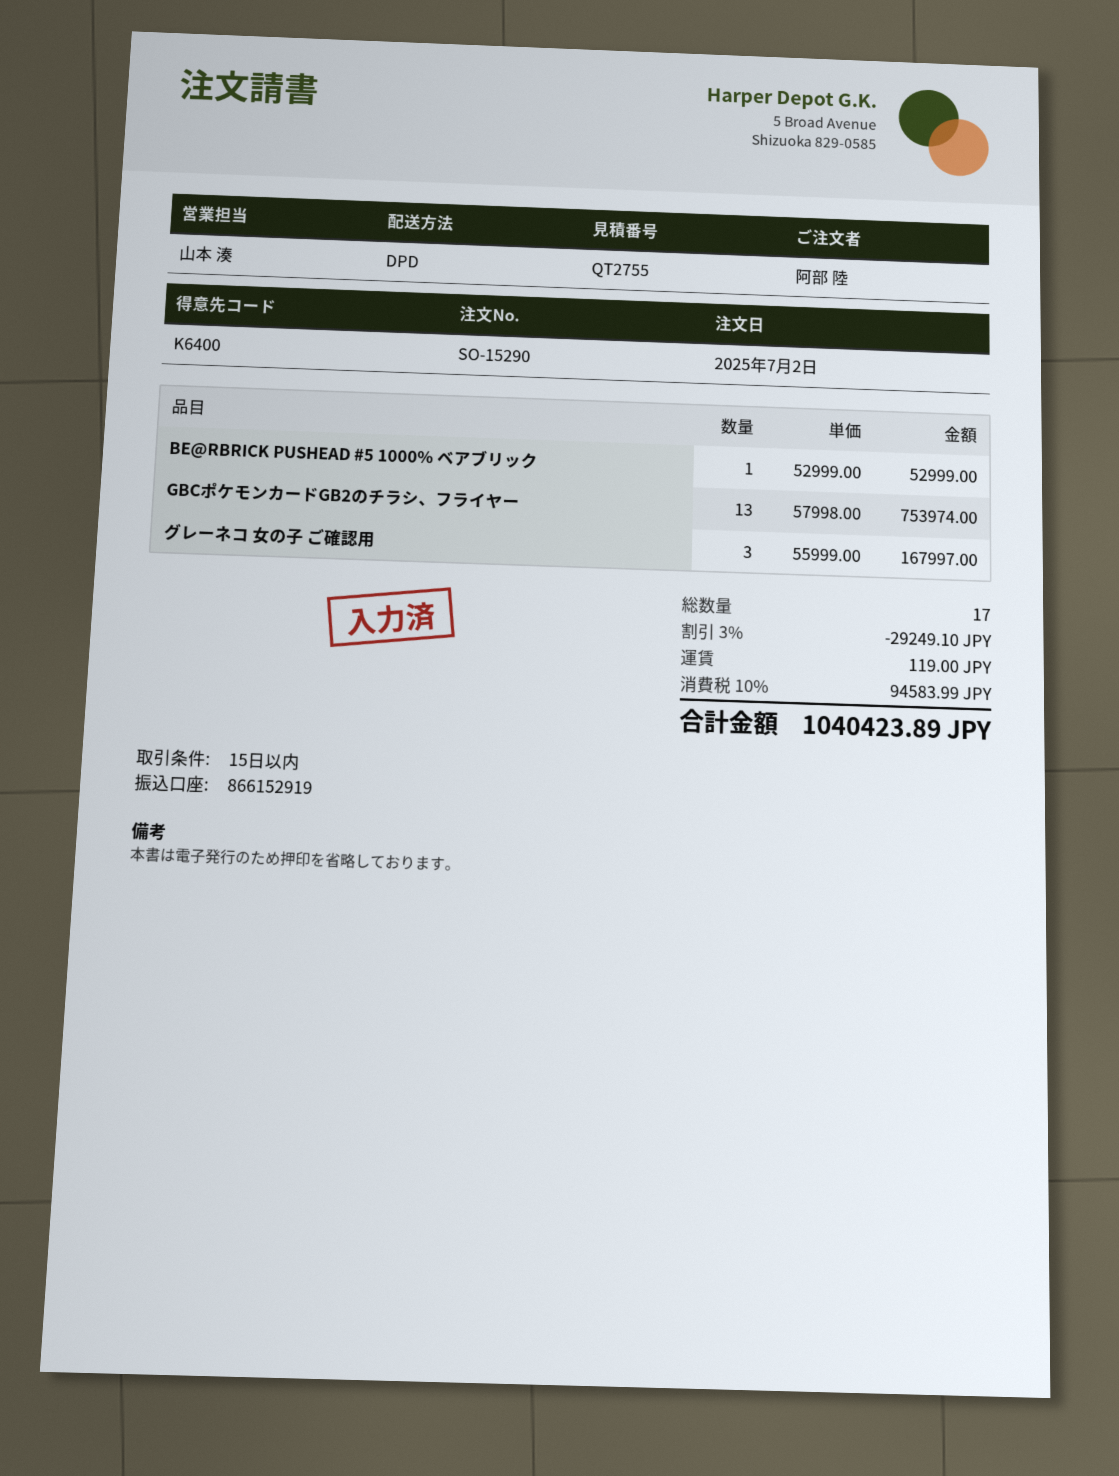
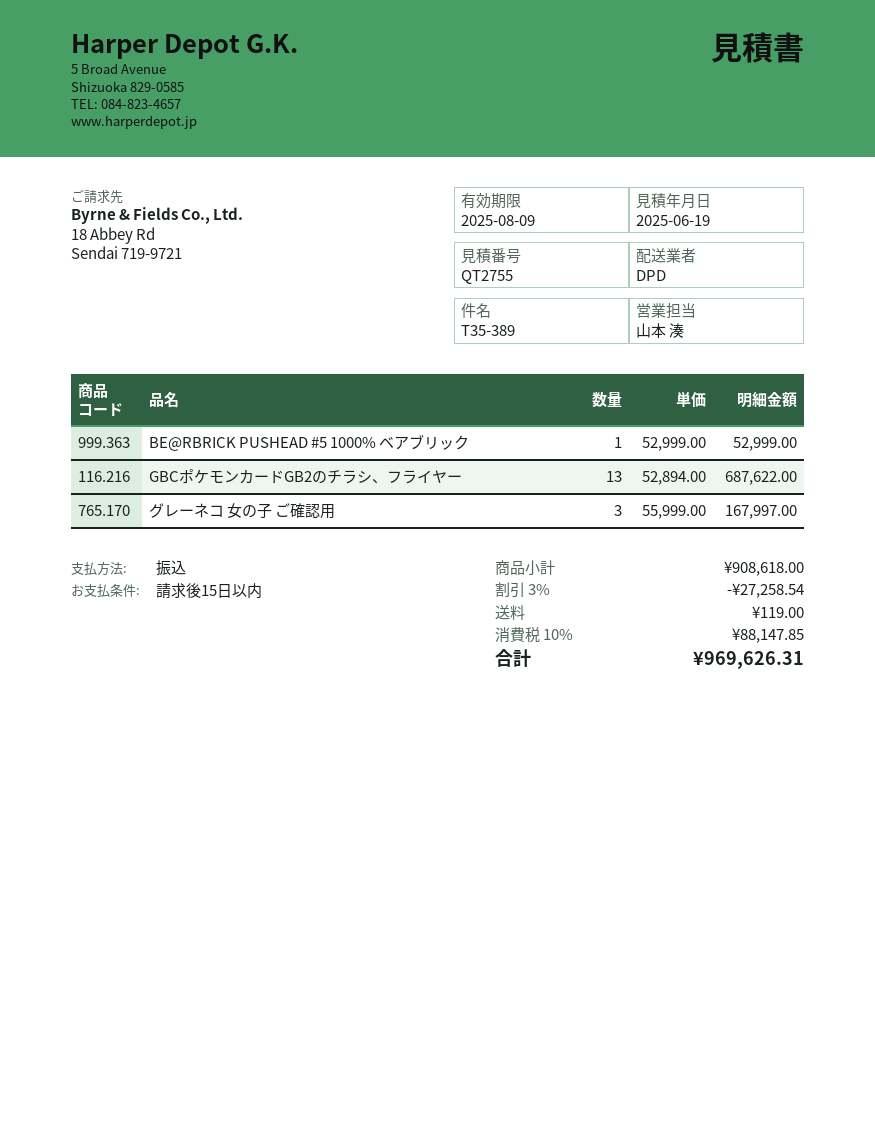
GBCポケモンカードGB2のチラシ、フライヤー: 13 x 57998.00 = 753974.00 -> 13 x 52894.00 = 687622.00
discount: 3% = 29249.10 -> 3% = 27258.54
tax: 10% = 94583.99 -> 10% = 88147.85
total: 1040423.89 -> 969626.31

